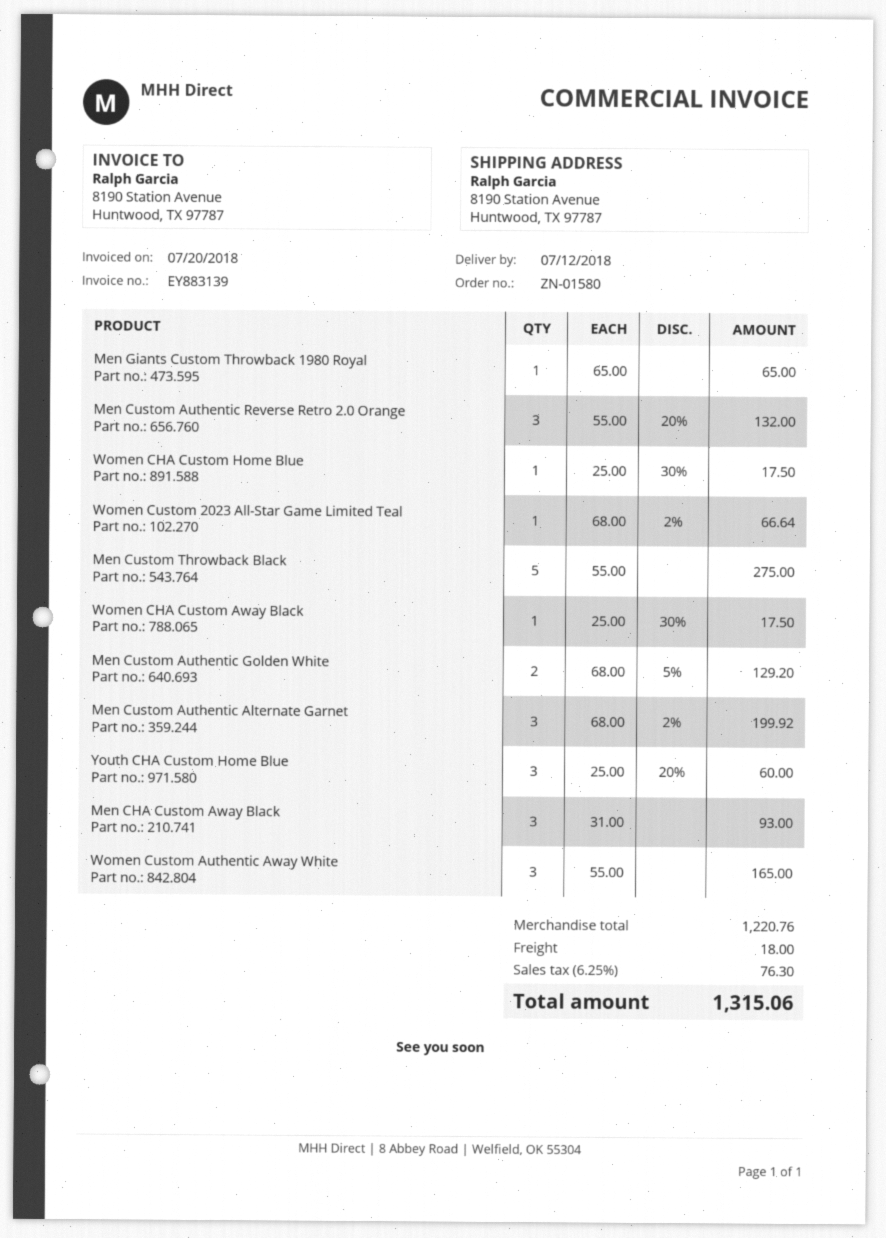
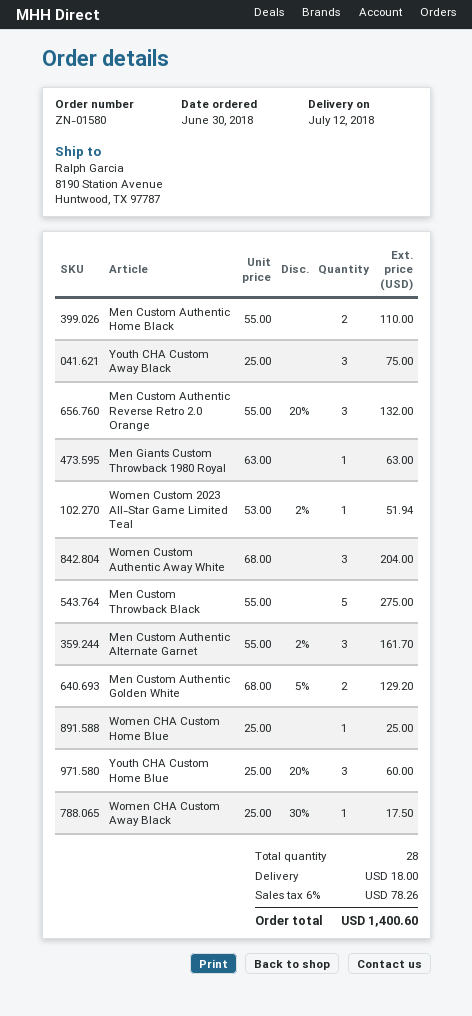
Men Giants Custom Throwback 1980 Royal: 1 x 65.00 = 65.00 -> 1 x 63.00 = 63.00
Women CHA Custom Home Blue: 1 x 25.00 - 30% = 17.50 -> 1 x 25.00 = 25.00
Women Custom 2023 All-Star Game Limited Teal: 1 x 68.00 - 2% = 66.64 -> 1 x 53.00 - 2% = 51.94
Men Custom Authentic Alternate Garnet: 3 x 68.00 - 2% = 199.92 -> 3 x 55.00 - 2% = 161.70
Men CHA Custom Away Black: 3 x 31.00 = 93.00 -> none
Women Custom Authentic Away White: 3 x 55.00 = 165.00 -> 3 x 68.00 = 204.00
Men Custom Authentic Home Black: none -> 2 x 55.00 = 110.00
Youth CHA Custom Away Black: none -> 3 x 25.00 = 75.00
tax: 6.25% = 76.30 -> 6% = 78.26
total: 1315.06 -> 1400.60

